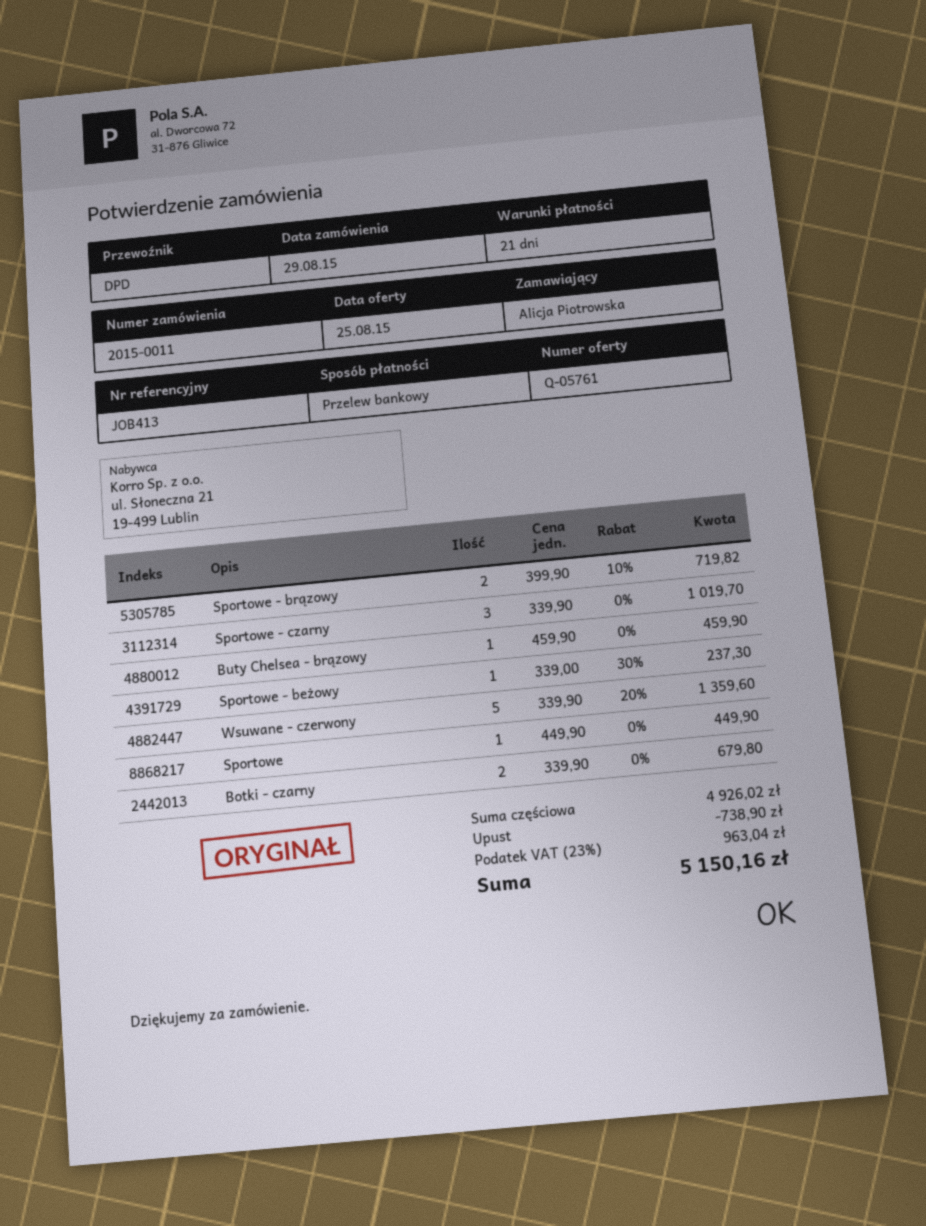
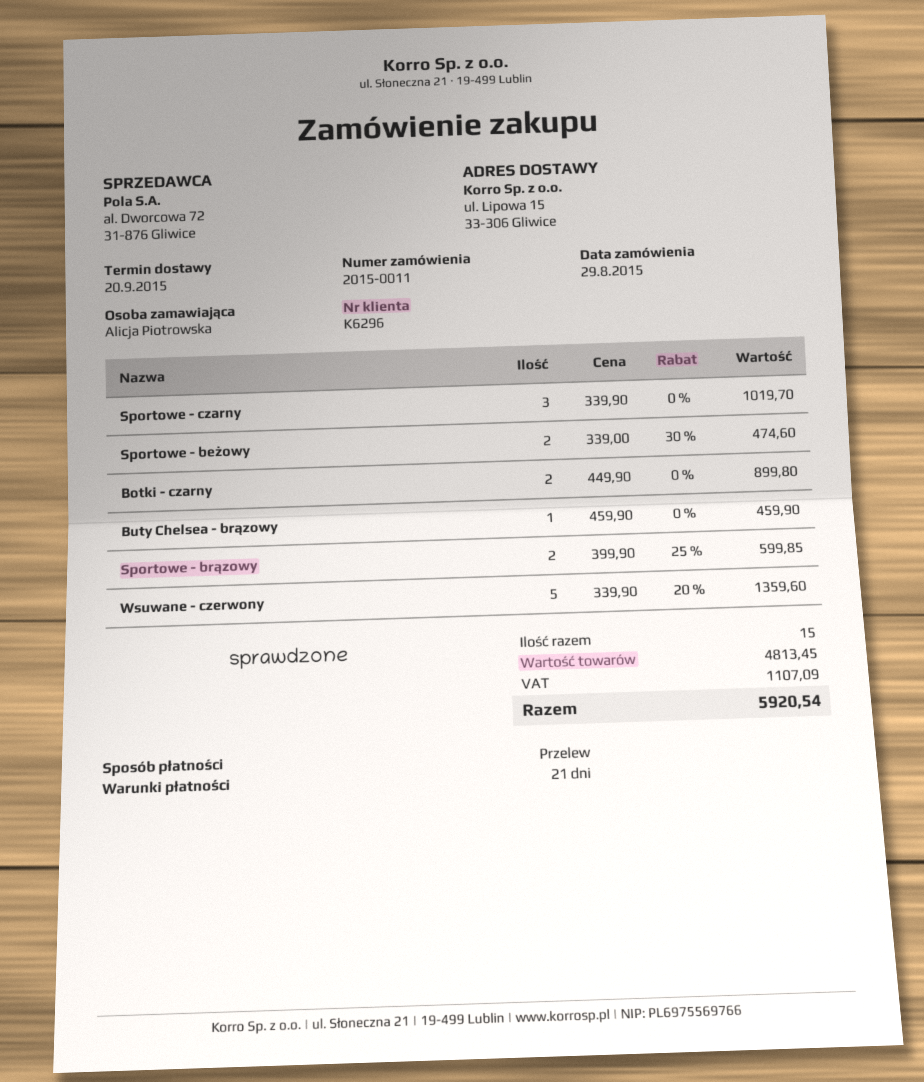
Sportowe - brązowy: 2 x 399.90 - 10% = 719.82 -> 2 x 399.90 - 25% = 599.85
Sportowe - beżowy: 1 x 339.00 - 30% = 237.30 -> 2 x 339.00 - 30% = 474.60
Sportowe: 1 x 449.90 = 449.90 -> none
Botki - czarny: 2 x 339.90 = 679.80 -> 2 x 449.90 = 899.80
subtotal: 4926.02 -> 4813.45
discount: 738.90 -> none
tax: 963.04 -> 1107.09
total: 5150.16 -> 5920.54

